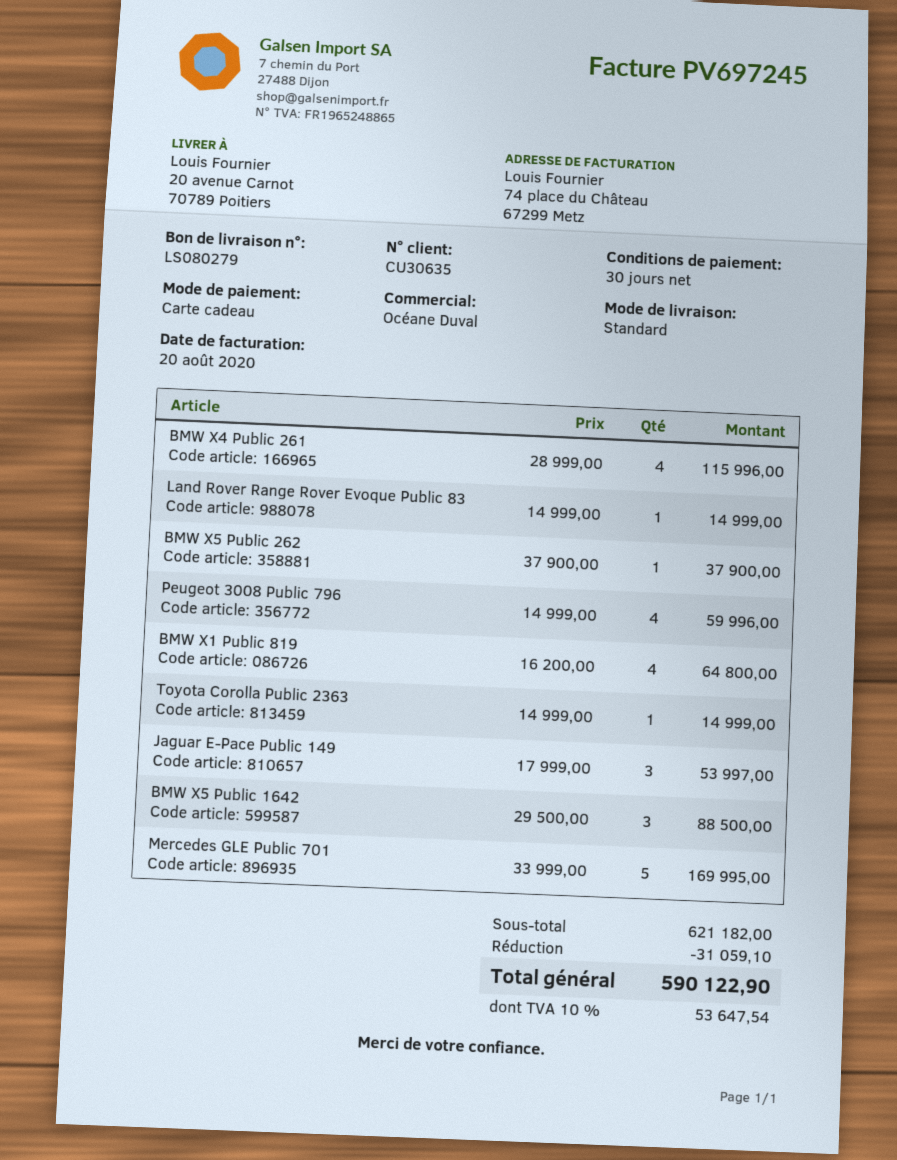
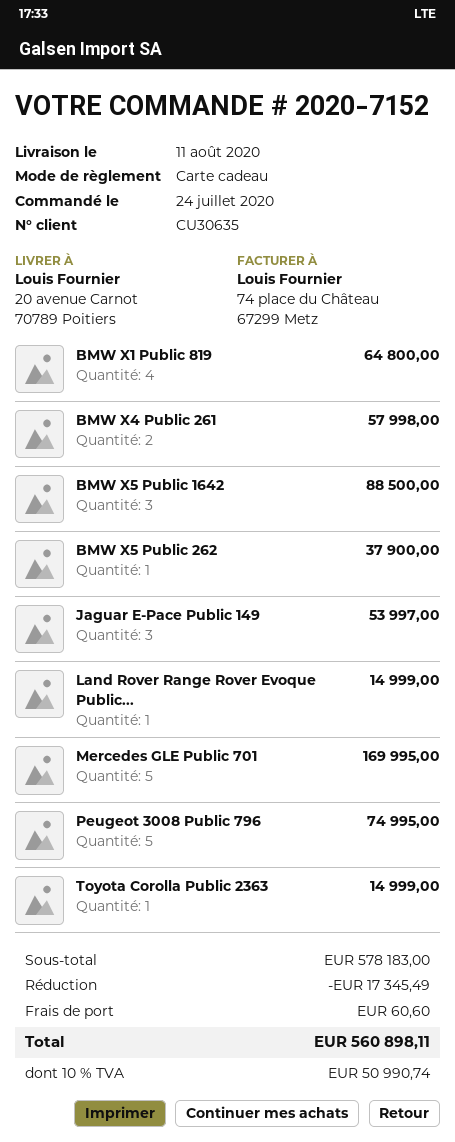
BMW X4 Public 261: 4 for 115996.00 -> 2 for 57998.00
Peugeot 3008 Public 796: 4 for 59996.00 -> 5 for 74995.00
subtotal: 621182.00 -> 578183.00
discount: 31059.10 -> 17345.49
shipping: none -> 60.60
tax: 10% = 53647.54 -> 10% = 50990.74
total: 590122.90 -> 560898.11

